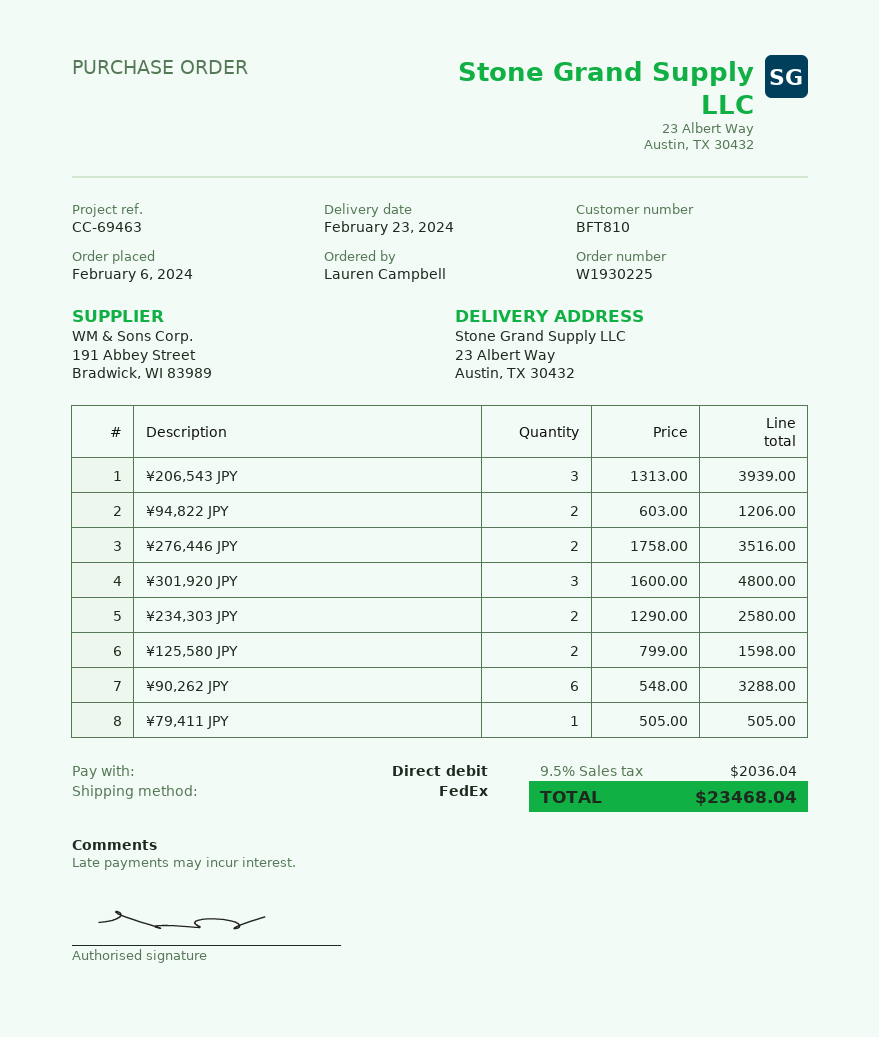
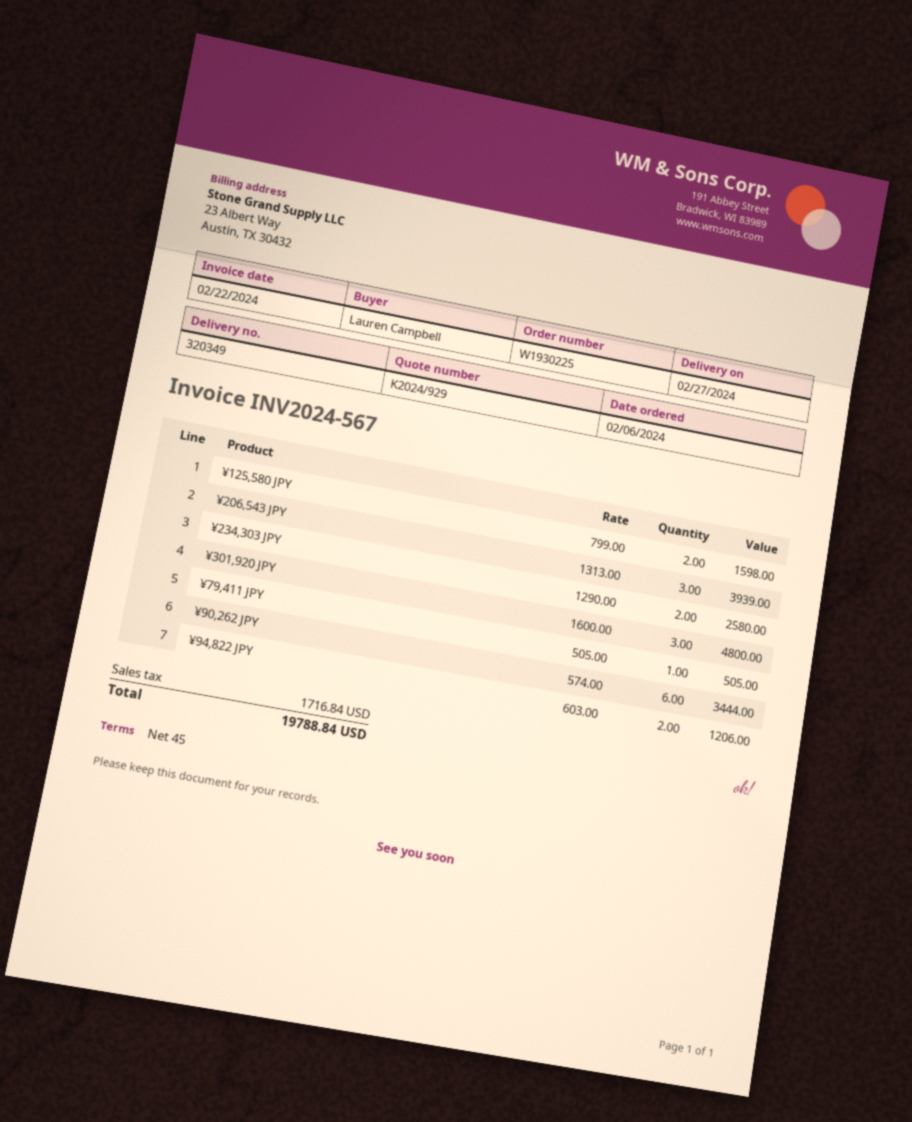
delivery date: 2024-02-23 -> 2024-02-27
¥276,446 JPY: 2 x 1758.00 = 3516.00 -> none
¥90,262 JPY: 6 x 548.00 = 3288.00 -> 6 x 574.00 = 3444.00
tax: 2036.04 -> 1716.84
total: 23468.04 -> 19788.84

